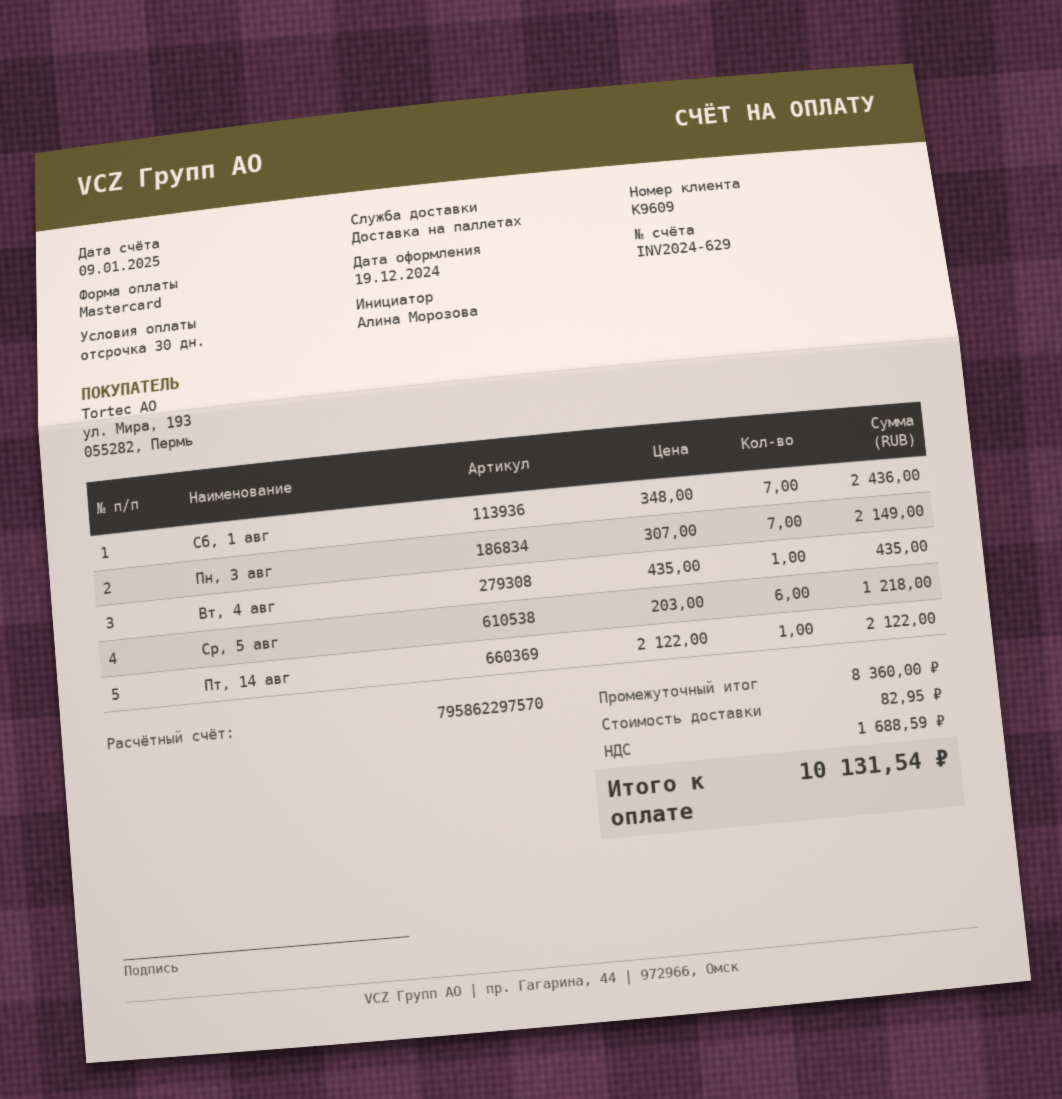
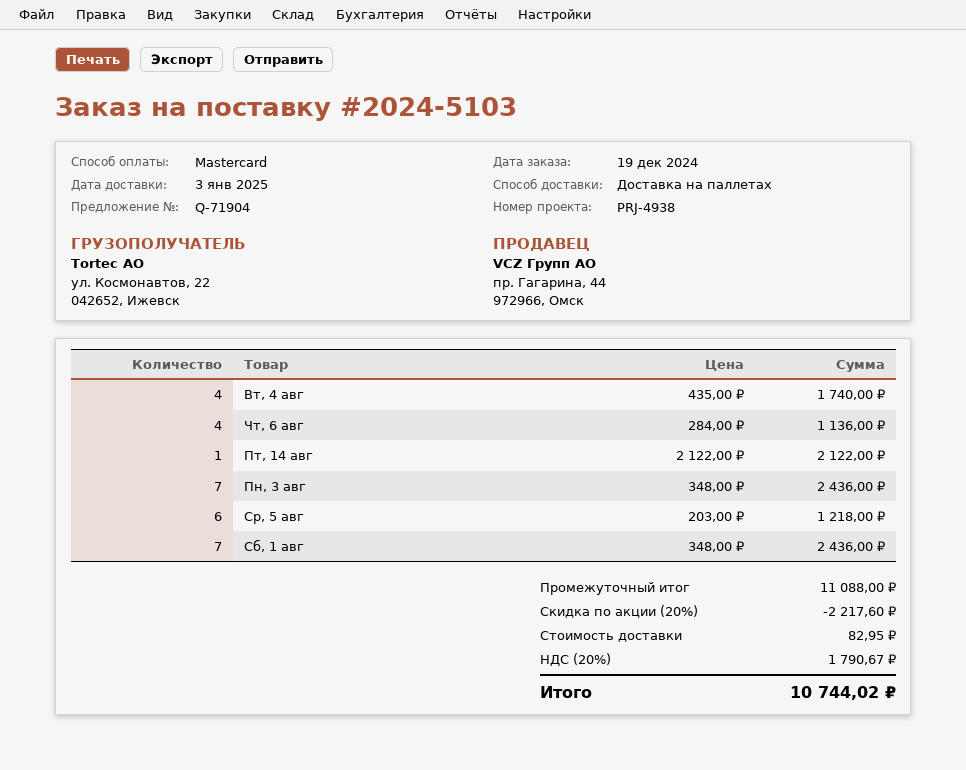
Пн, 3 авг: 7 x 307.00 = 2149.00 -> 7 x 348.00 = 2436.00
Вт, 4 авг: 1 x 435.00 = 435.00 -> 4 x 435.00 = 1740.00
Чт, 6 авг: none -> 4 x 284.00 = 1136.00
subtotal: 8360.00 -> 11088.00
discount: none -> 20% = 2217.60
tax: 1688.59 -> 1790.67
total: 10131.54 -> 10744.02

